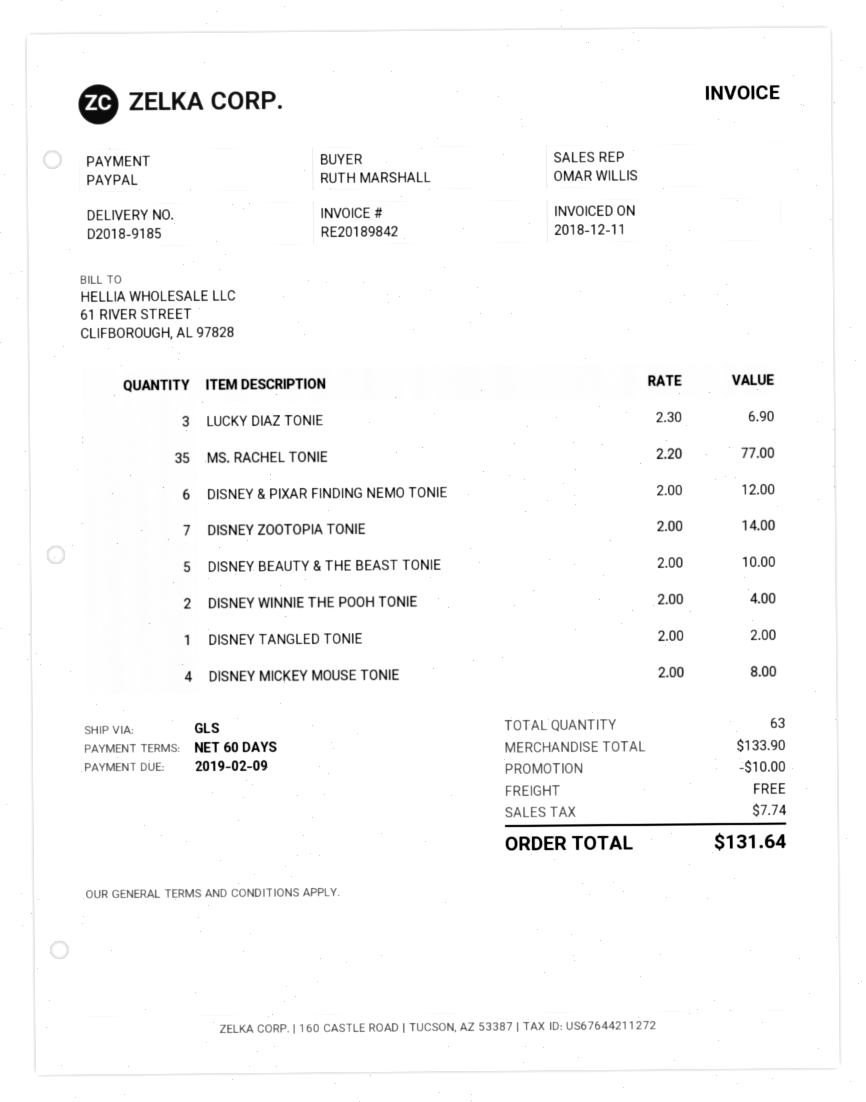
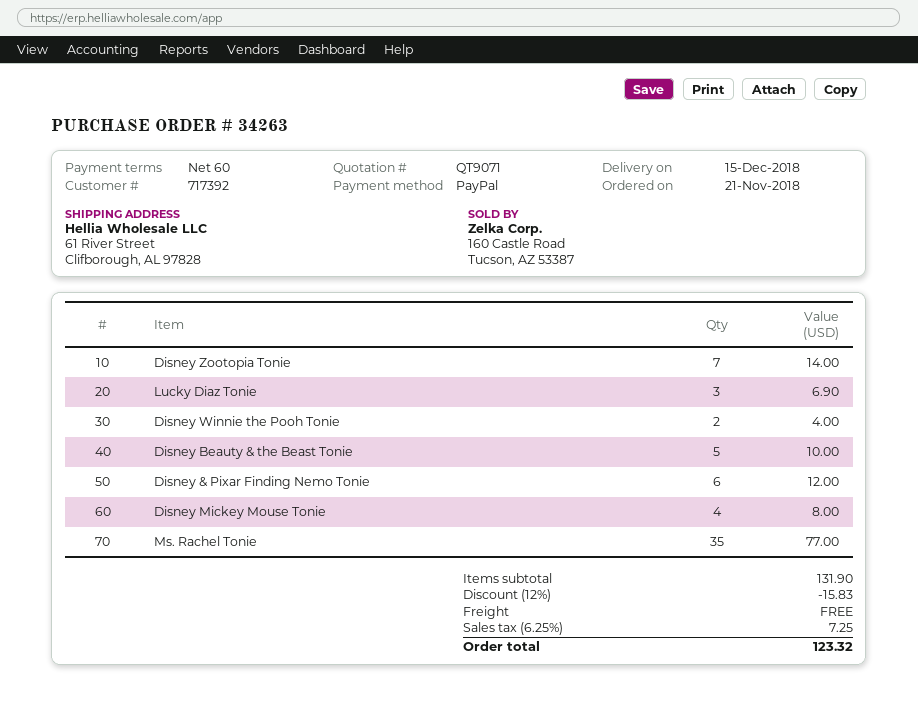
DISNEY TANGLED TONIE: 1 for 2.00 -> none
subtotal: 133.90 -> 131.90
discount: 10.00 -> 15.83
tax: 7.74 -> 7.25
total: 131.64 -> 123.32

